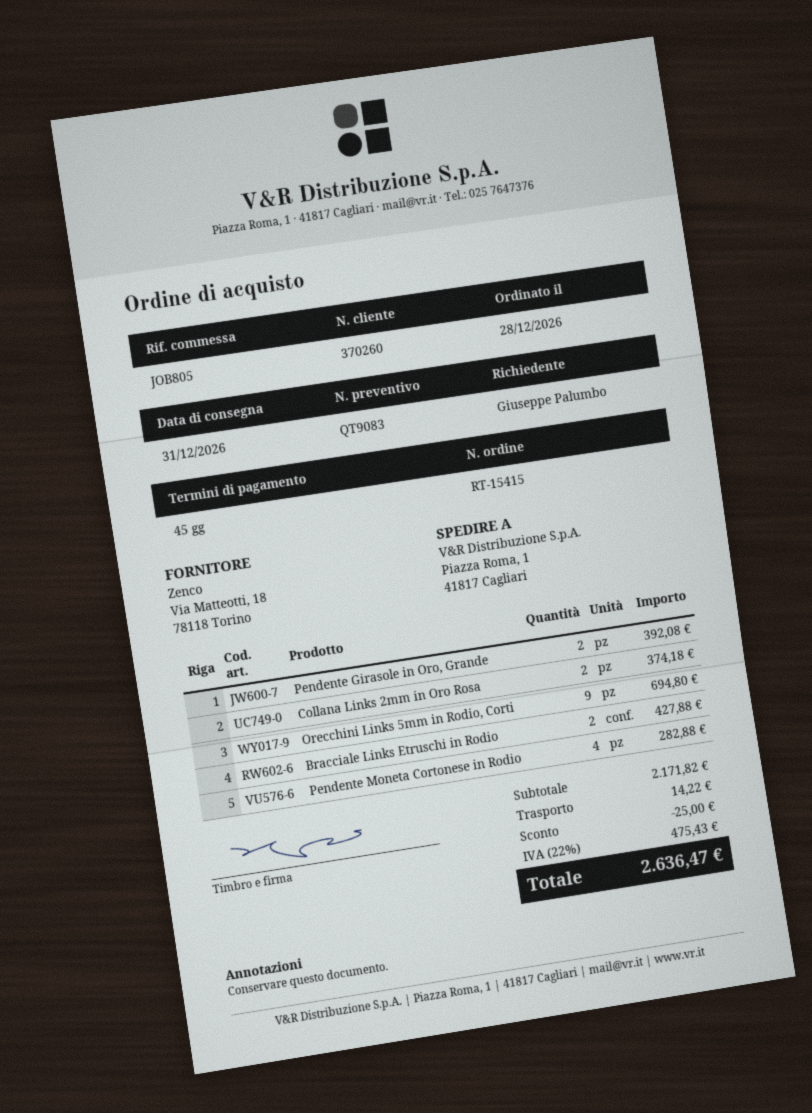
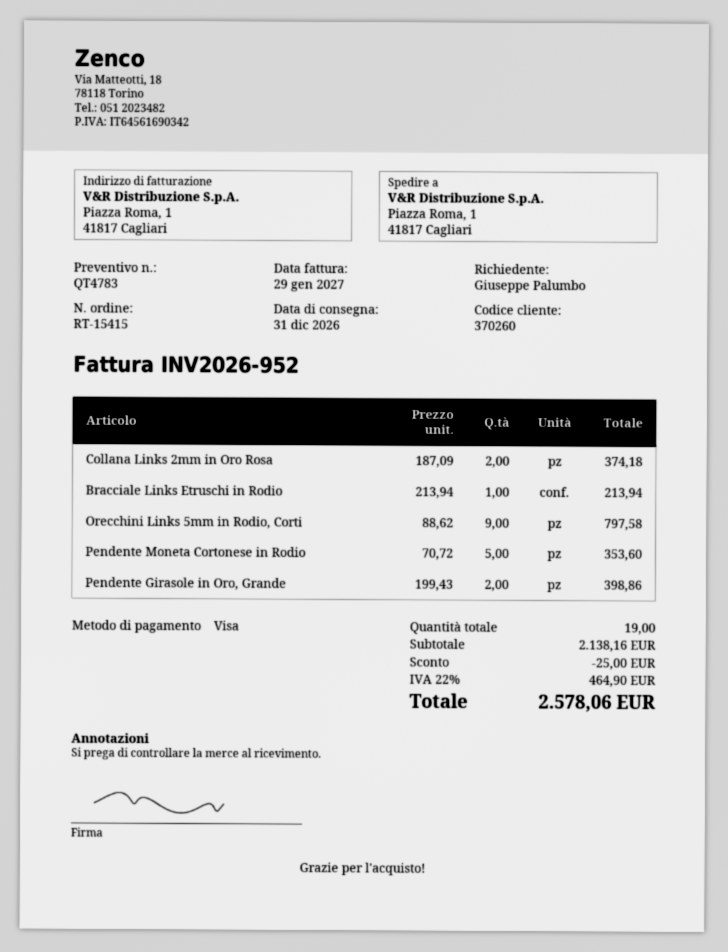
quote number: QT9083 -> QT4783
Pendente Girasole in Oro, Grande: 2 for 392.08 -> 2 for 398.86
Orecchini Links 5mm in Rodio, Corti: 9 for 694.80 -> 9 for 797.58
Bracciale Links Etruschi in Rodio: 2 for 427.88 -> 1 for 213.94
Pendente Moneta Cortonese in Rodio: 4 for 282.88 -> 5 for 353.60
subtotal: 2171.82 -> 2138.16
shipping: 14.22 -> none
tax: 22% = 475.43 -> 22% = 464.90
total: 2636.47 -> 2578.06

